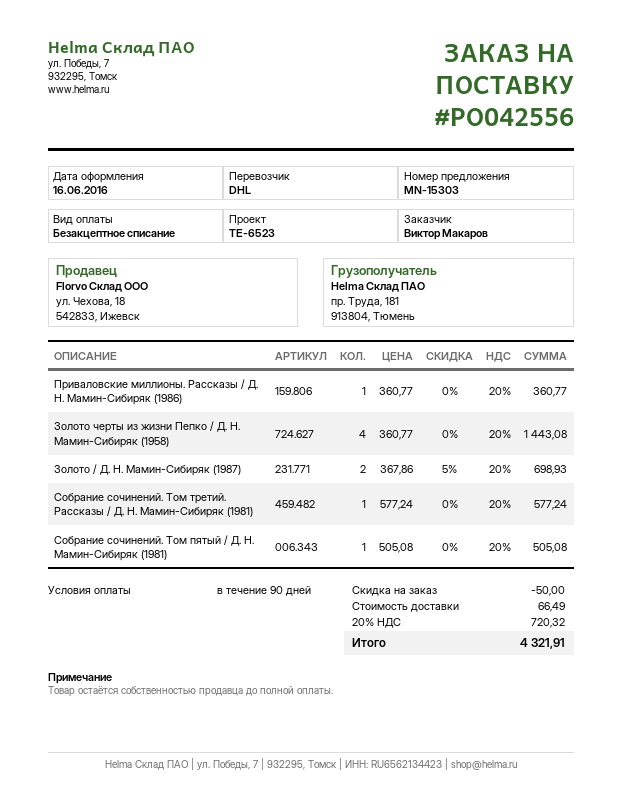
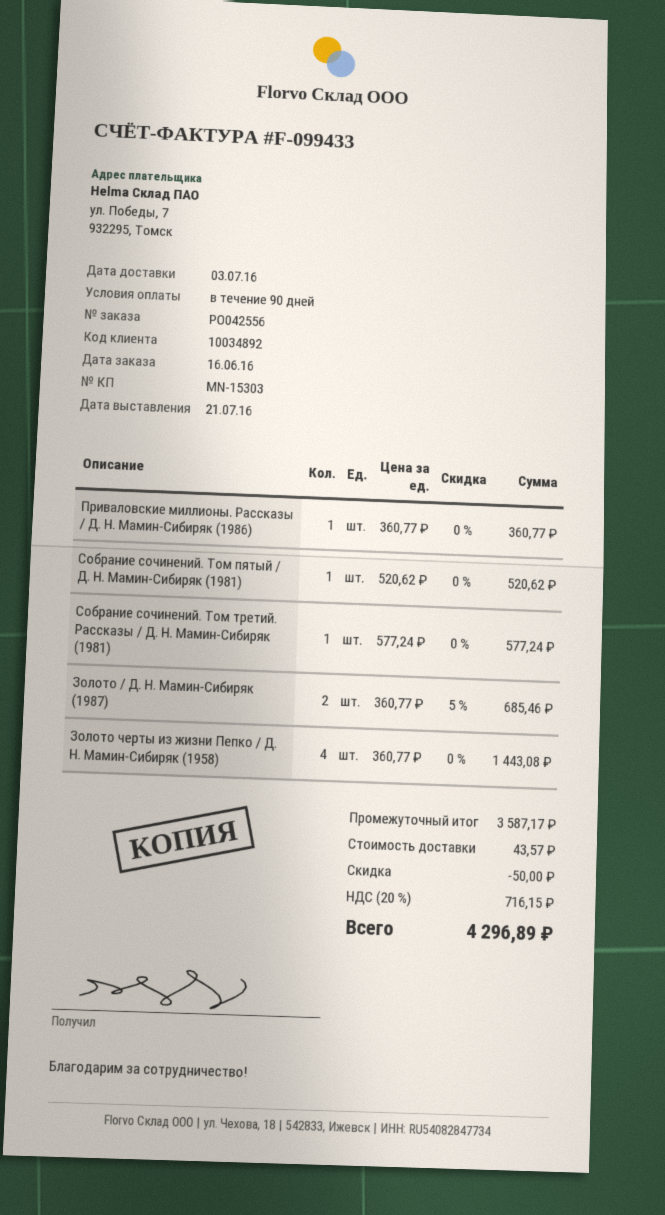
Золото / Д. Н. Мамин-Сибиряк (1987): 2 x 367.86 - 5% = 698.93 -> 2 x 360.77 - 5% = 685.46
Собрание сочинений. Том пятый / Д. Н. Мамин-Сибиряк (1981): 1 x 505.08 = 505.08 -> 1 x 520.62 = 520.62
shipping: 66.49 -> 43.57
tax: 20% = 720.32 -> 20% = 716.15
total: 4321.91 -> 4296.89

